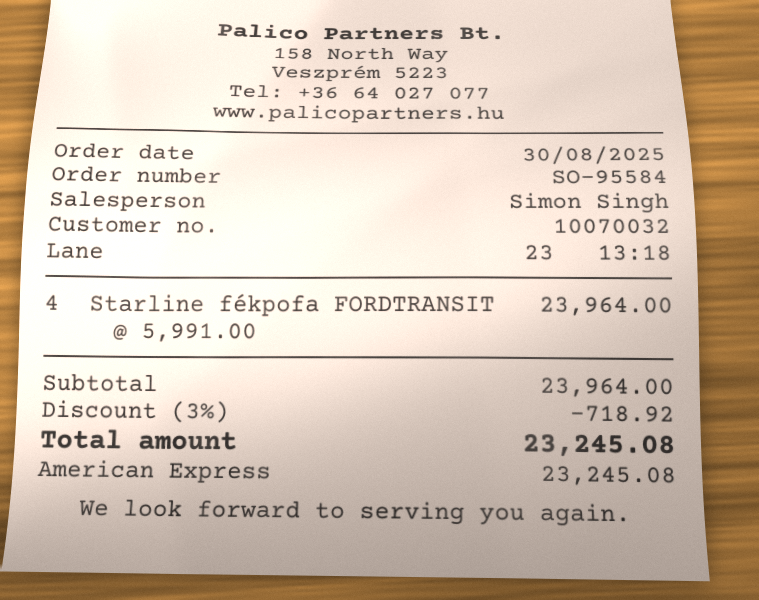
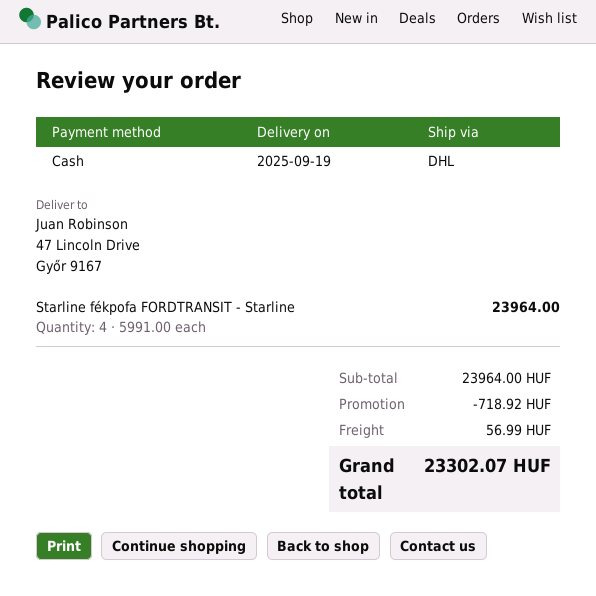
payment method: American Express -> cash
shipping: none -> 56.99
total: 23245.08 -> 23302.07

